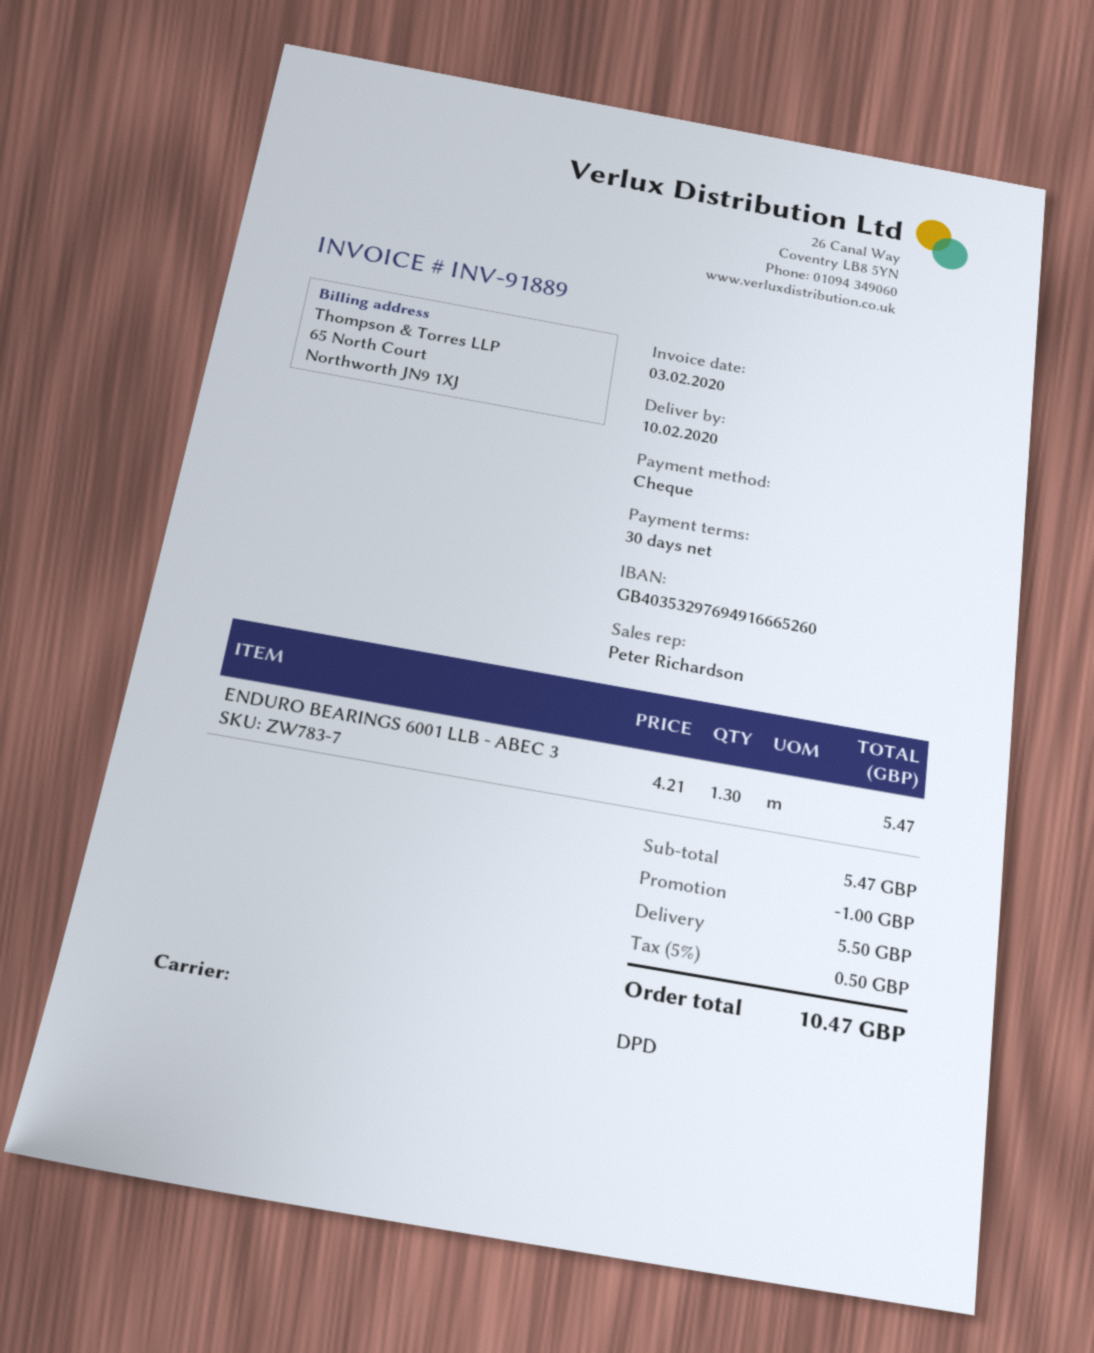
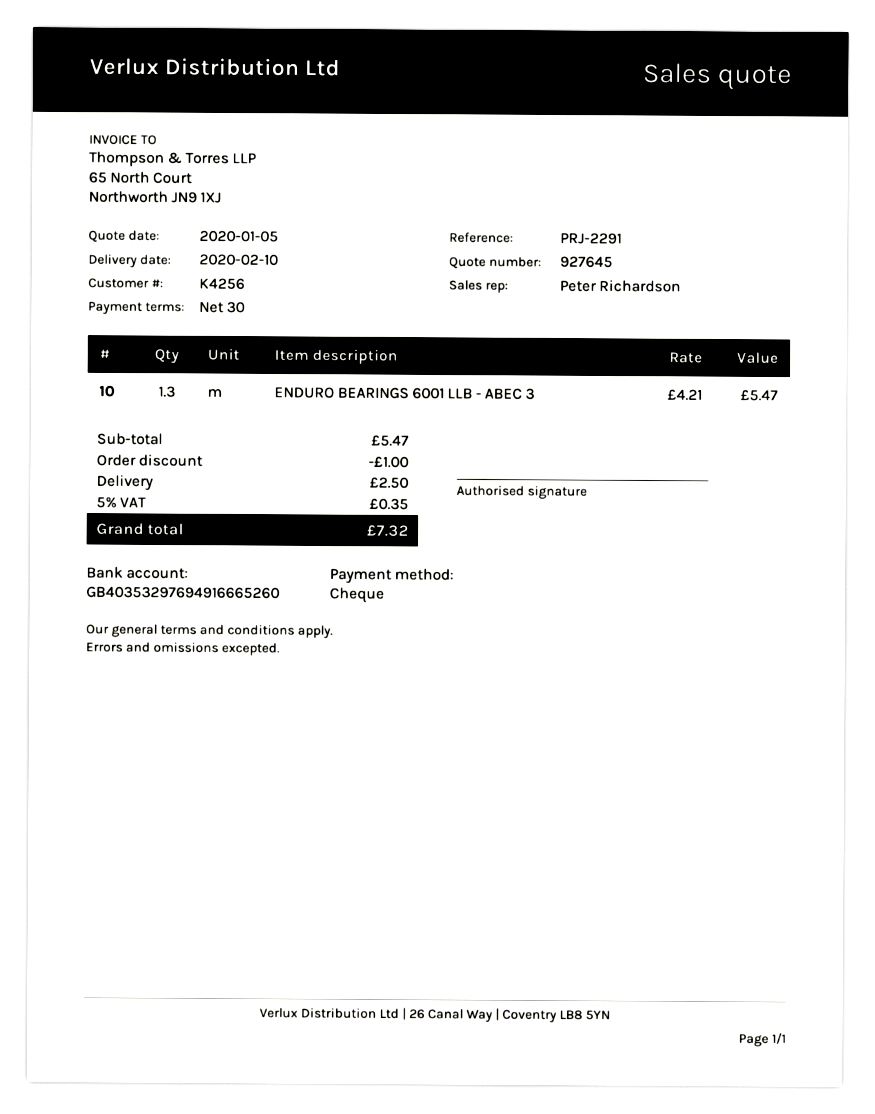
shipping: 5.50 -> 2.50
tax: 5% = 0.50 -> 5% = 0.35
total: 10.47 -> 7.32

